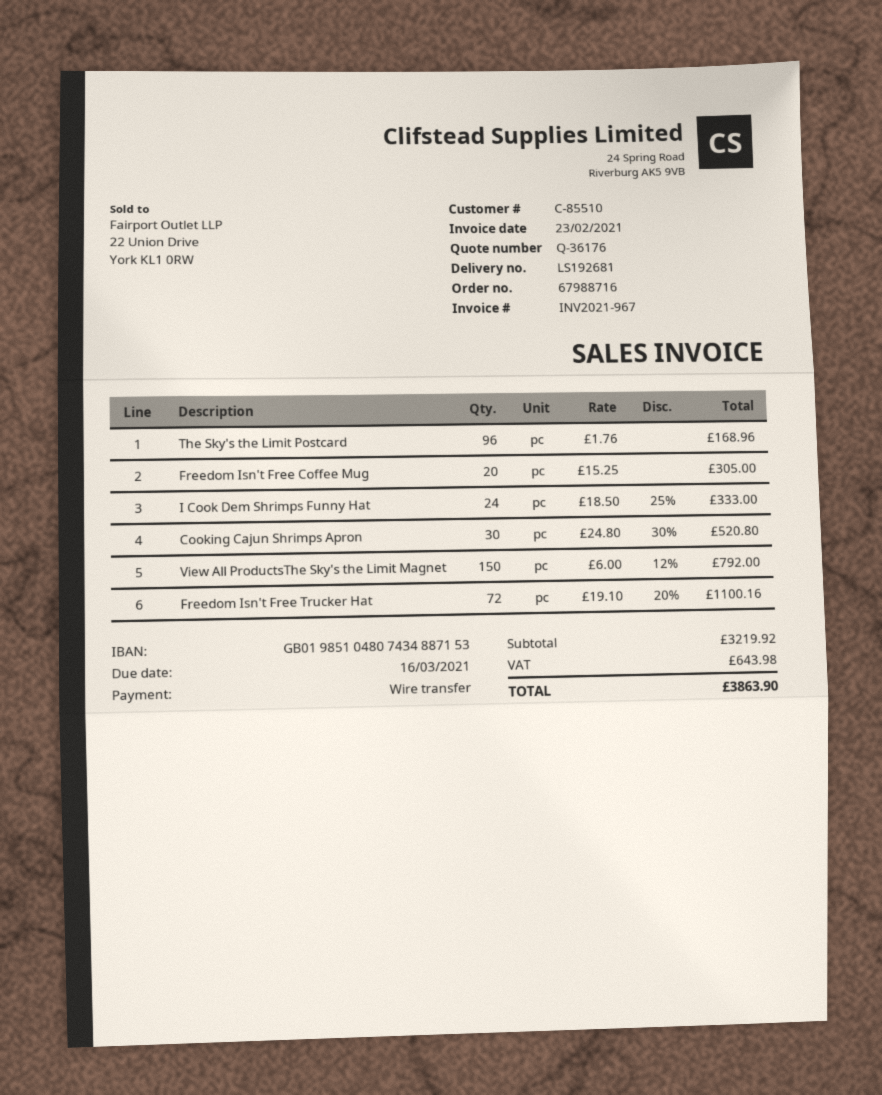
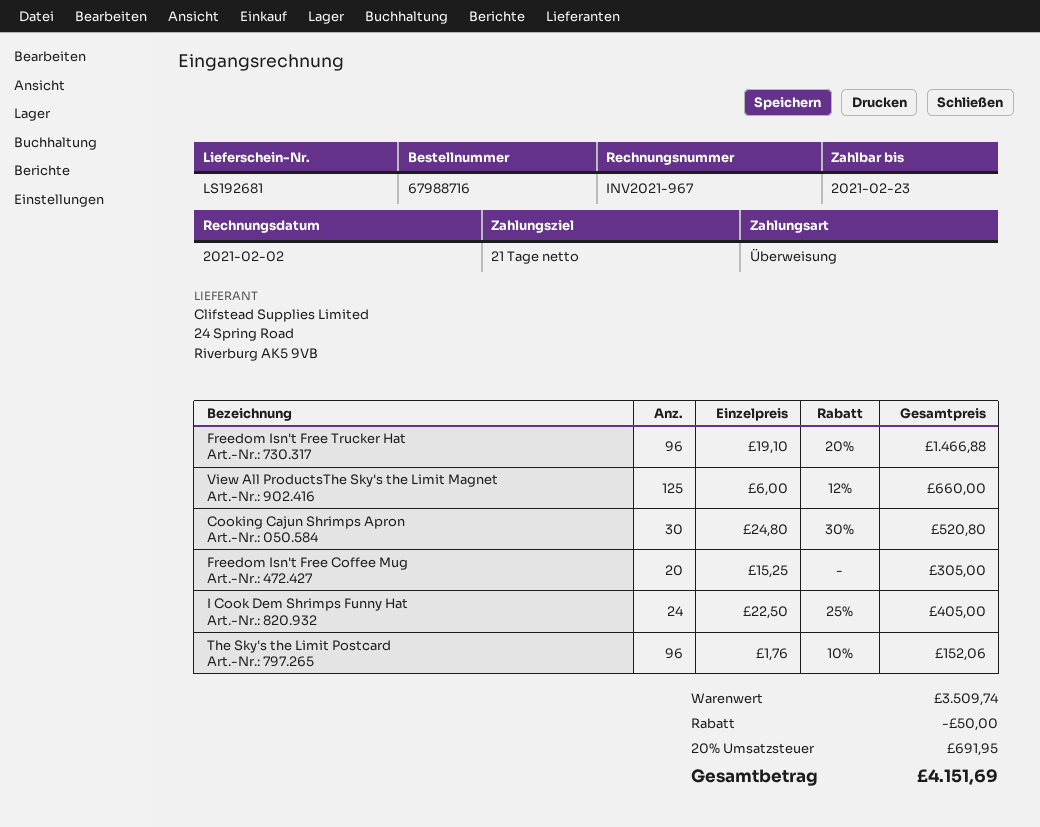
invoice date: 2021-02-23 -> 2021-02-02
due date: 2021-03-16 -> 2021-02-23
The Sky's the Limit Postcard: 96 x 1.76 = 168.96 -> 96 x 1.76 - 10% = 152.06
I Cook Dem Shrimps Funny Hat: 24 x 18.50 - 25% = 333.00 -> 24 x 22.50 - 25% = 405.00
View All ProductsThe Sky's the Limit Magnet: 150 x 6.00 - 12% = 792.00 -> 125 x 6.00 - 12% = 660.00
Freedom Isn't Free Trucker Hat: 72 x 19.10 - 20% = 1100.16 -> 96 x 19.10 - 20% = 1466.88
subtotal: 3219.92 -> 3509.74
discount: none -> 50.00
tax: 643.98 -> 691.95
total: 3863.90 -> 4151.69

